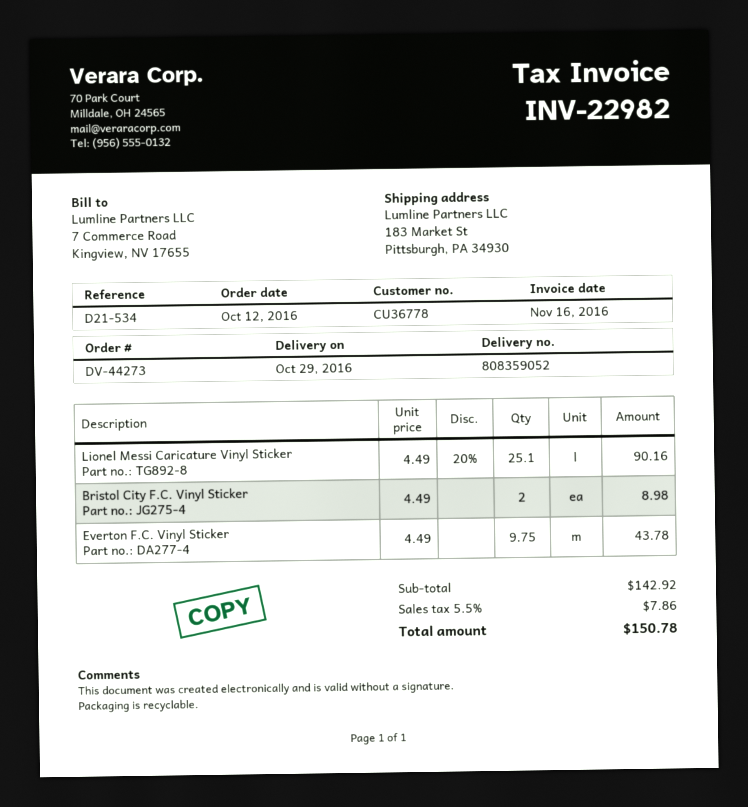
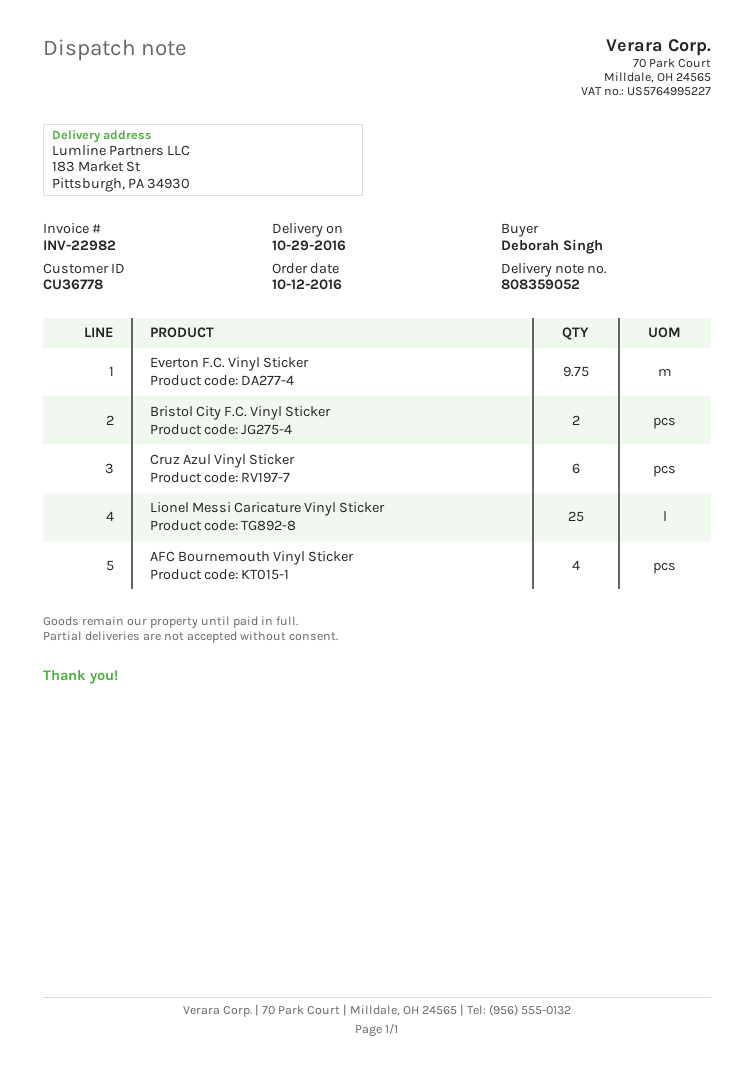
Lionel Messi Caricature Vinyl Sticker: 25.1 -> 25
Cruz Azul Vinyl Sticker: none -> 6
AFC Bournemouth Vinyl Sticker: none -> 4

